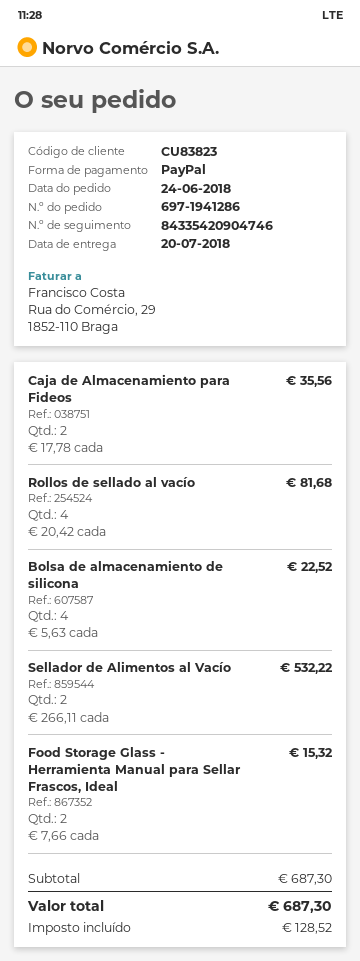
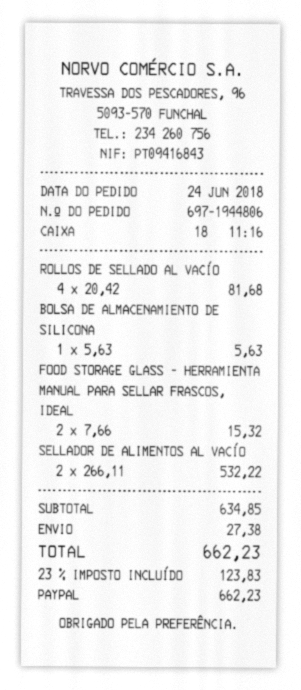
order number: 697-1941286 -> 697-1944806
Caja de Almacenamiento para Fideos: 2 x 17.78 = 35.56 -> none
Bolsa de almacenamiento de silicona: 4 x 5.63 = 22.52 -> 1 x 5.63 = 5.63
subtotal: 687.30 -> 634.85
shipping: none -> 27.38
tax: 128.52 -> 123.83
total: 687.30 -> 662.23

